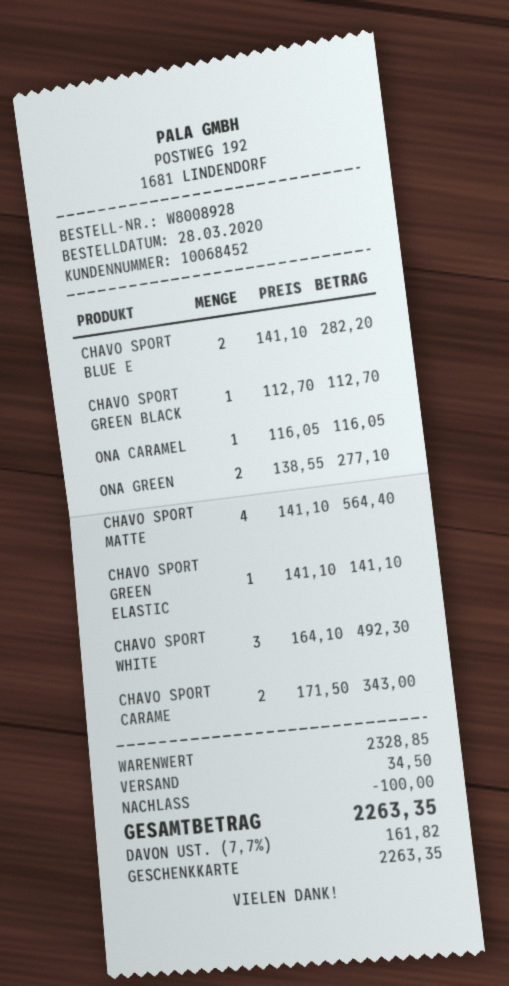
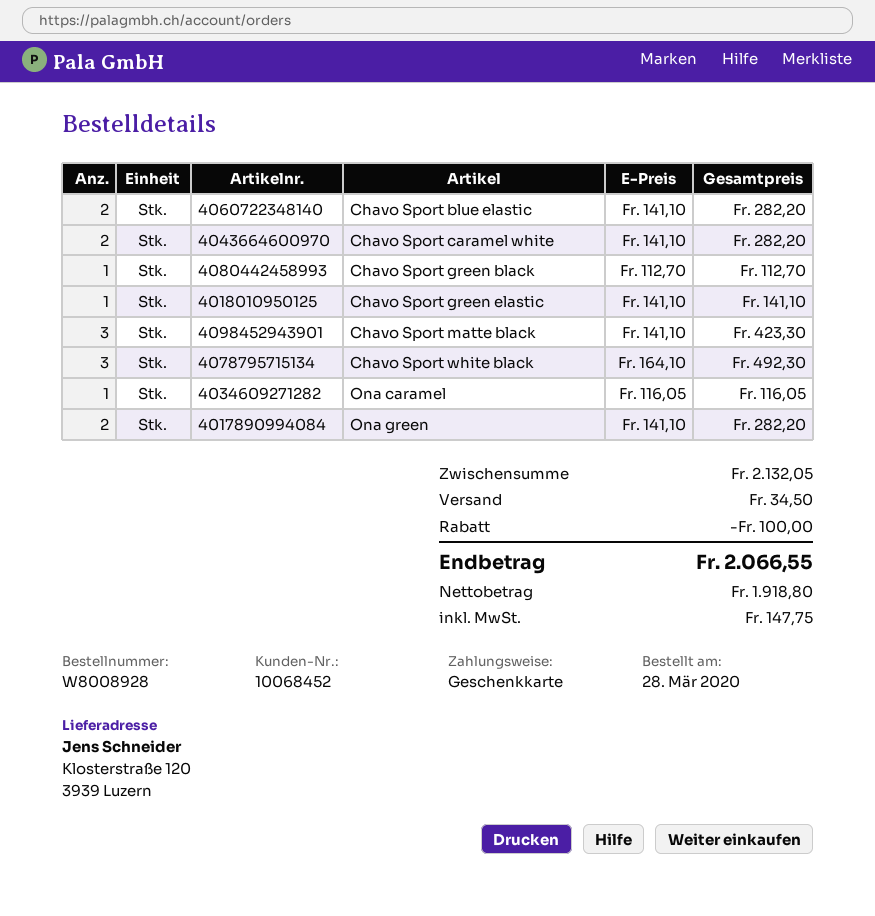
ONA GREEN: 2 x 138.55 = 277.10 -> 2 x 141.10 = 282.20
CHAVO SPORT MATTE: 4 x 141.10 = 564.40 -> 3 x 141.10 = 423.30
CHAVO SPORT CARAME: 2 x 171.50 = 343.00 -> 2 x 141.10 = 282.20
subtotal: 2328.85 -> 2132.05
tax: 161.82 -> 147.75
total: 2263.35 -> 2066.55

